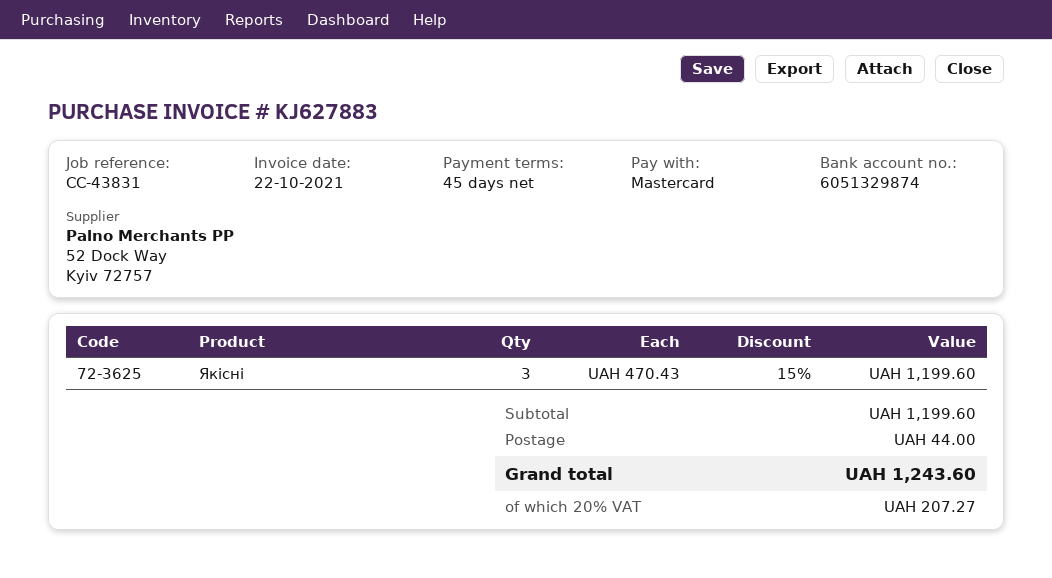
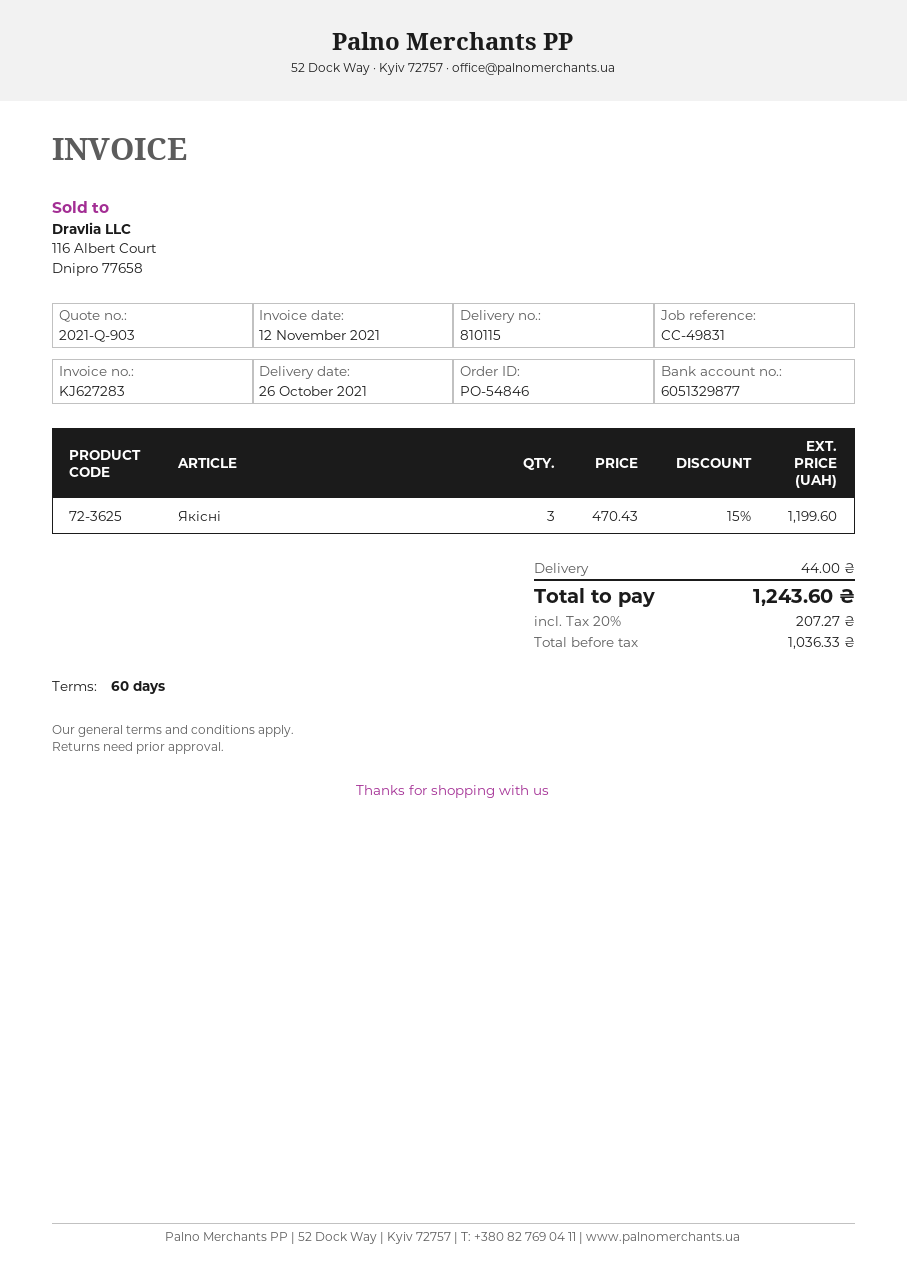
invoice number: KJ627883 -> KJ627283
invoice date: 2021-10-22 -> 2021-11-12
payment terms: 45 days -> 60 days
reference: CC-43831 -> CC-49831
bank account: 6051329874 -> 6051329877

